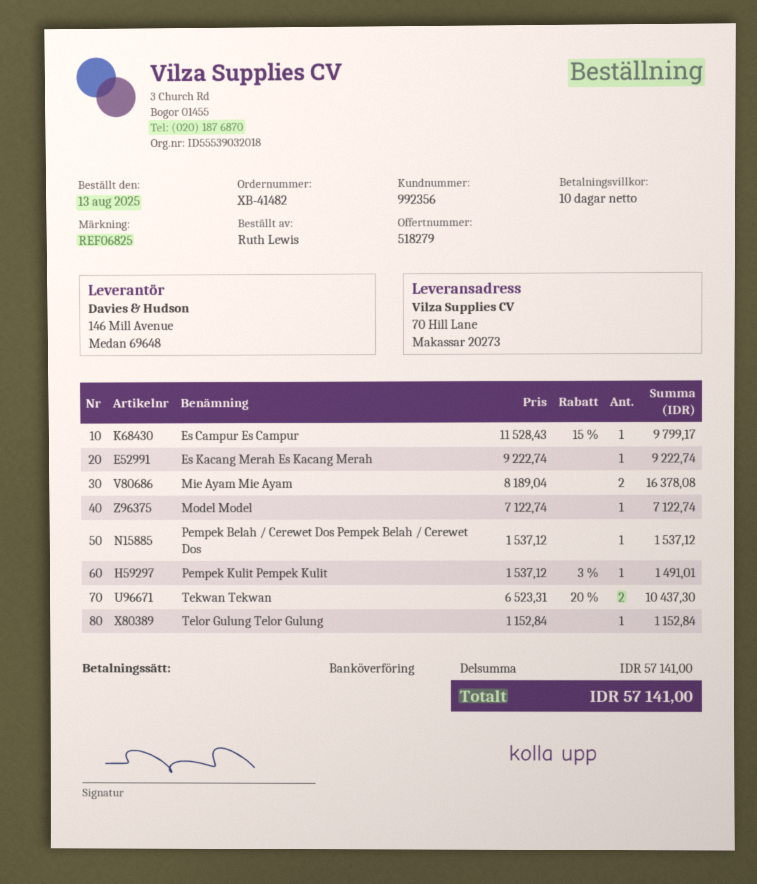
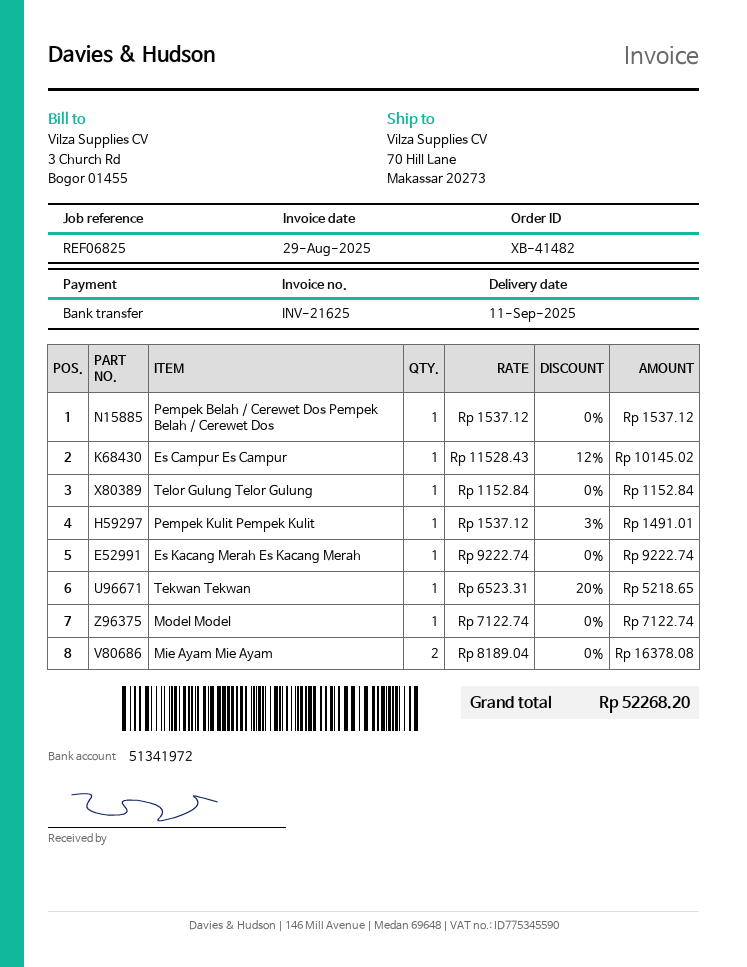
Es Campur Es Campur: 1 x 11528.43 - 15% = 9799.17 -> 1 x 11528.43 - 12% = 10145.02
Tekwan Tekwan: 2 x 6523.31 - 20% = 10437.30 -> 1 x 6523.31 - 20% = 5218.65
total: 57141.00 -> 52268.20

